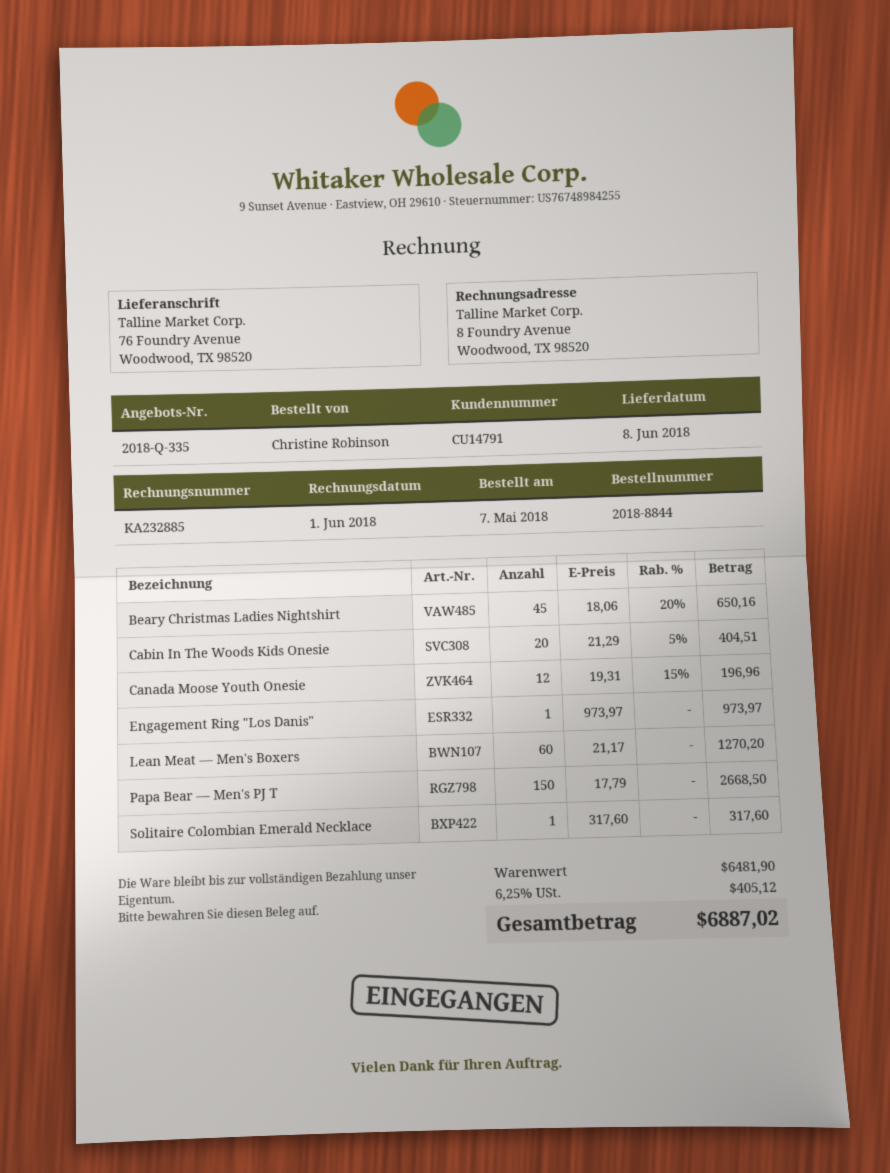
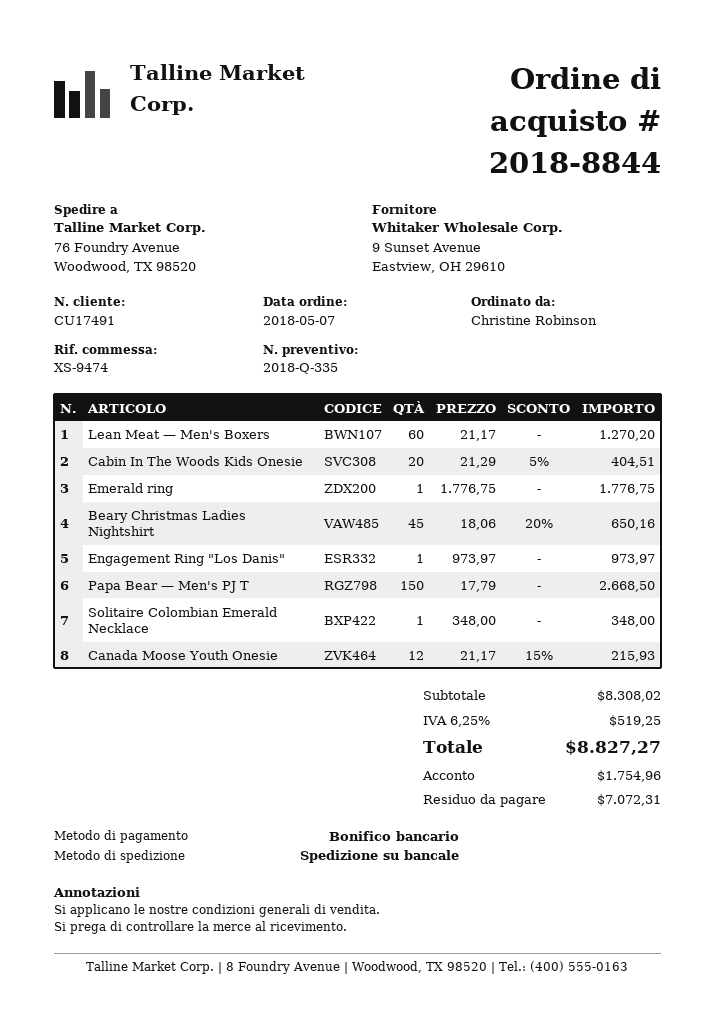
customer number: CU14791 -> CU17491
Canada Moose Youth Onesie: 12 x 19.31 - 15% = 196.96 -> 12 x 21.17 - 15% = 215.93
Solitaire Colombian Emerald Necklace: 1 x 317.60 = 317.60 -> 1 x 348.00 = 348.00
Emerald ring: none -> 1 x 1776.75 = 1776.75
subtotal: 6481.90 -> 8308.02
tax: 6.25% = 405.12 -> 6.25% = 519.25
total: 6887.02 -> 8827.27

